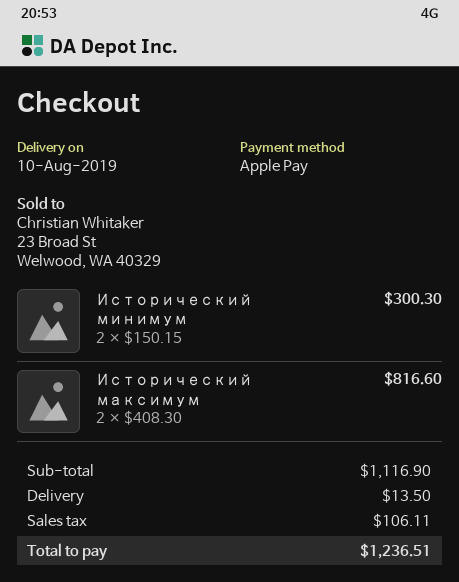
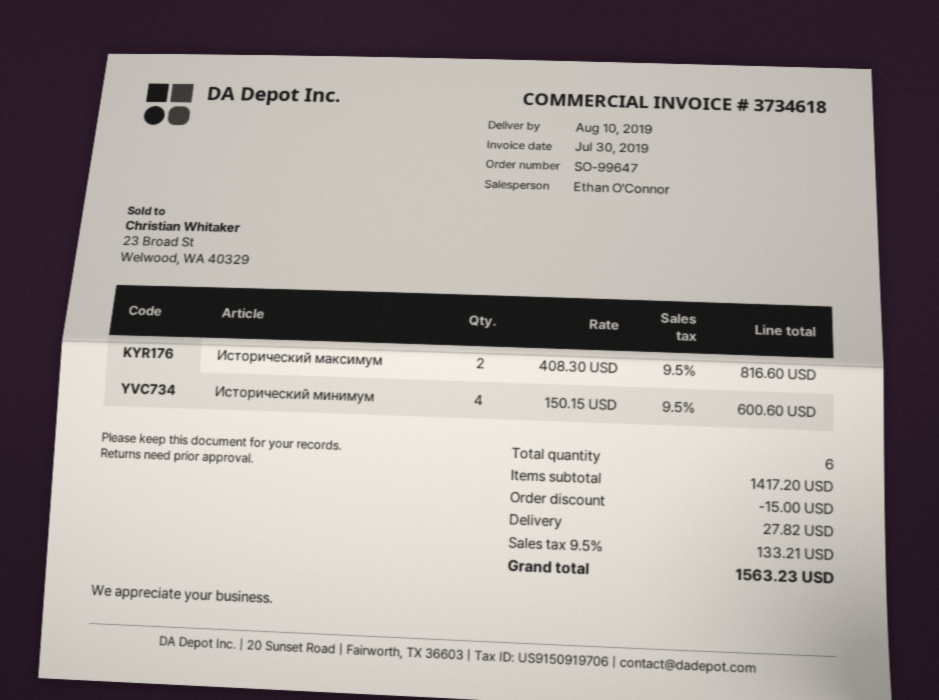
Исторический минимум: 2 x 150.15 = 300.30 -> 4 x 150.15 = 600.60
subtotal: 1116.90 -> 1417.20
discount: none -> 15.00
shipping: 13.50 -> 27.82
tax: 106.11 -> 133.21
total: 1236.51 -> 1563.23

